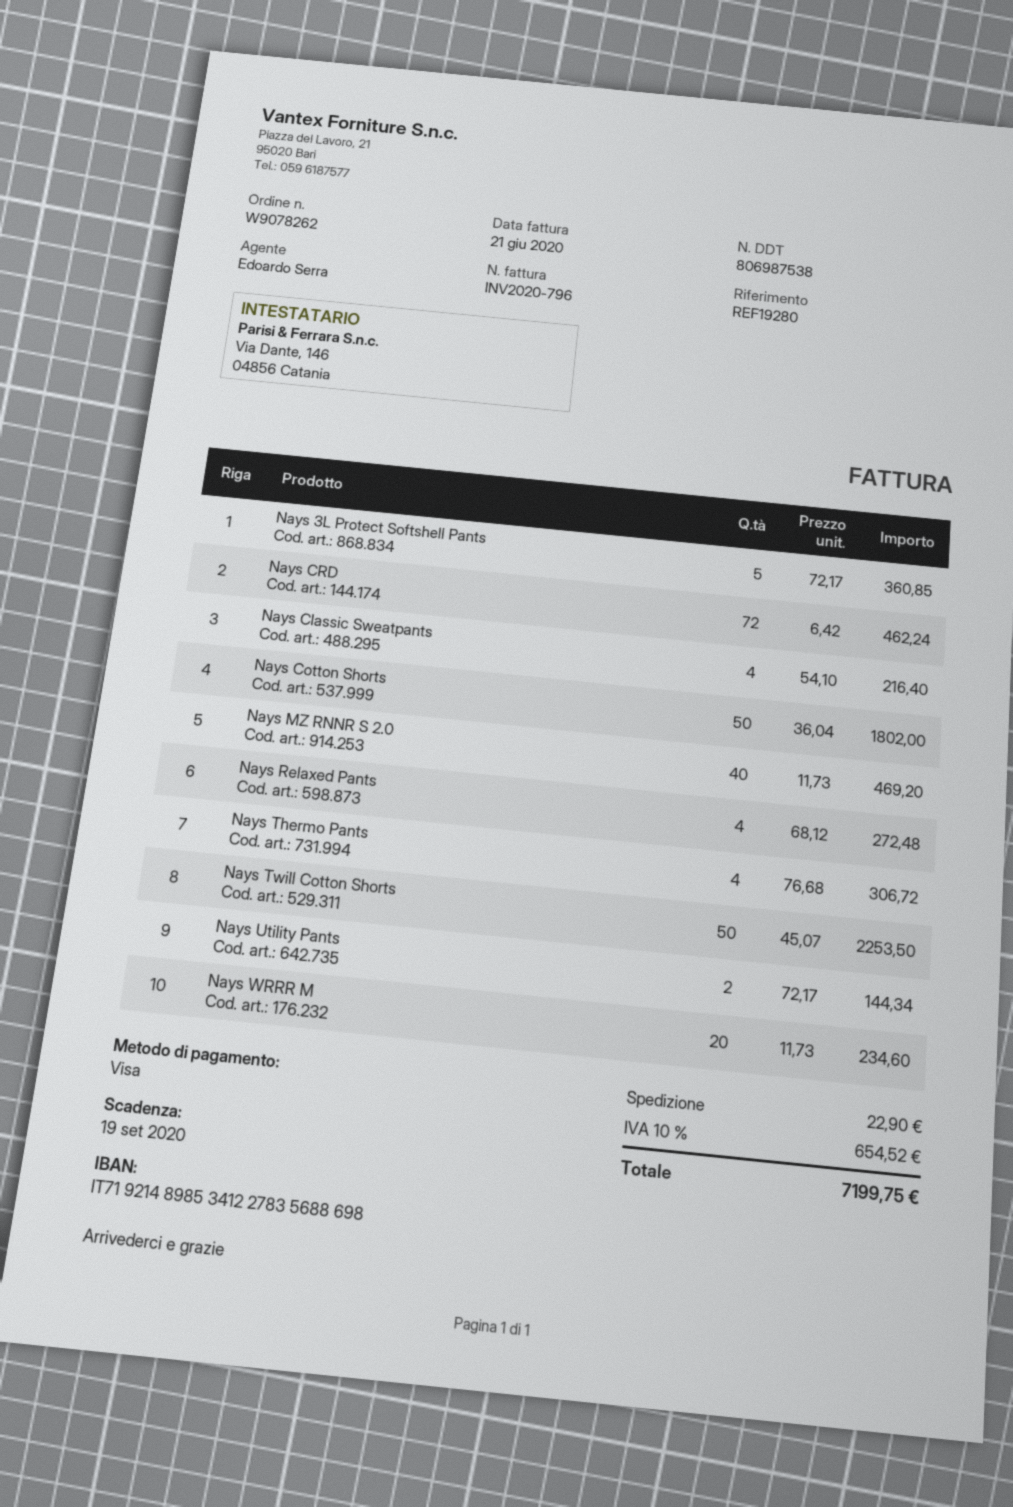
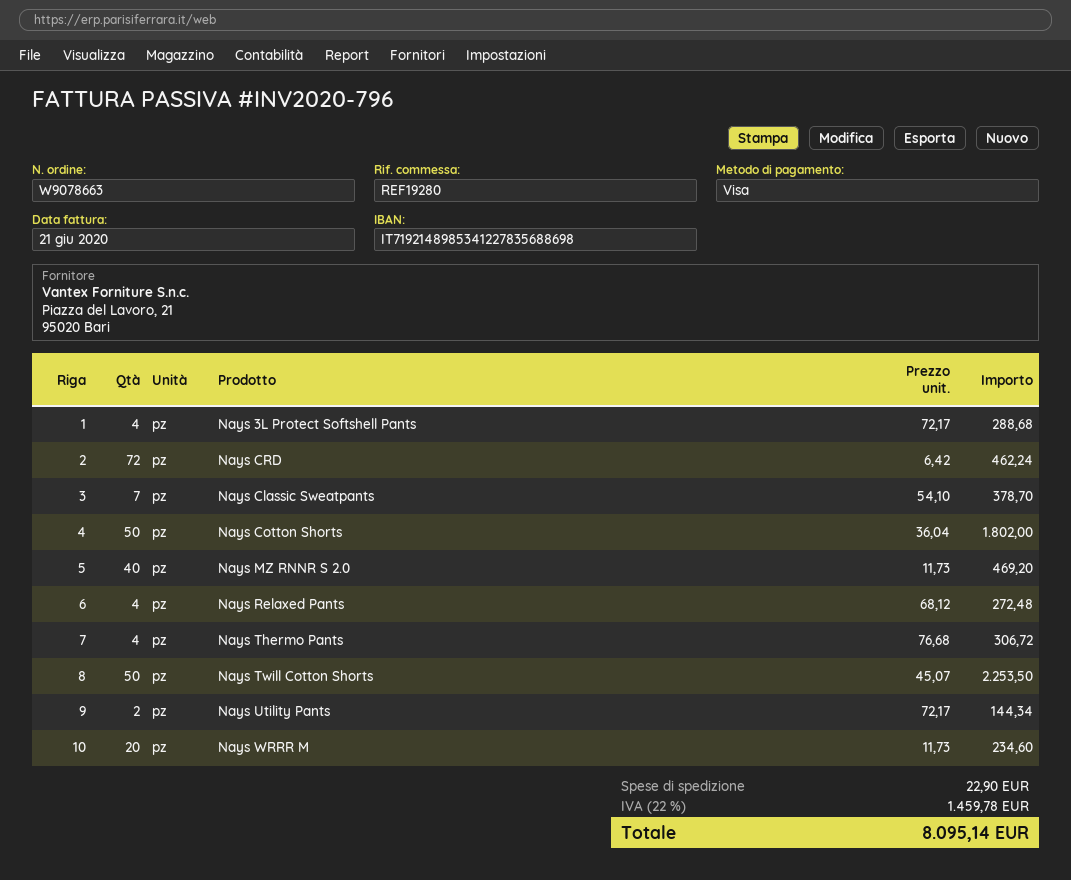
order number: W9078262 -> W9078663
Nays 3L Protect Softshell Pants: 5 x 72.17 = 360.85 -> 4 x 72.17 = 288.68
Nays Classic Sweatpants: 4 x 54.10 = 216.40 -> 7 x 54.10 = 378.70
tax: 10% = 654.52 -> 22% = 1459.78
total: 7199.75 -> 8095.14

